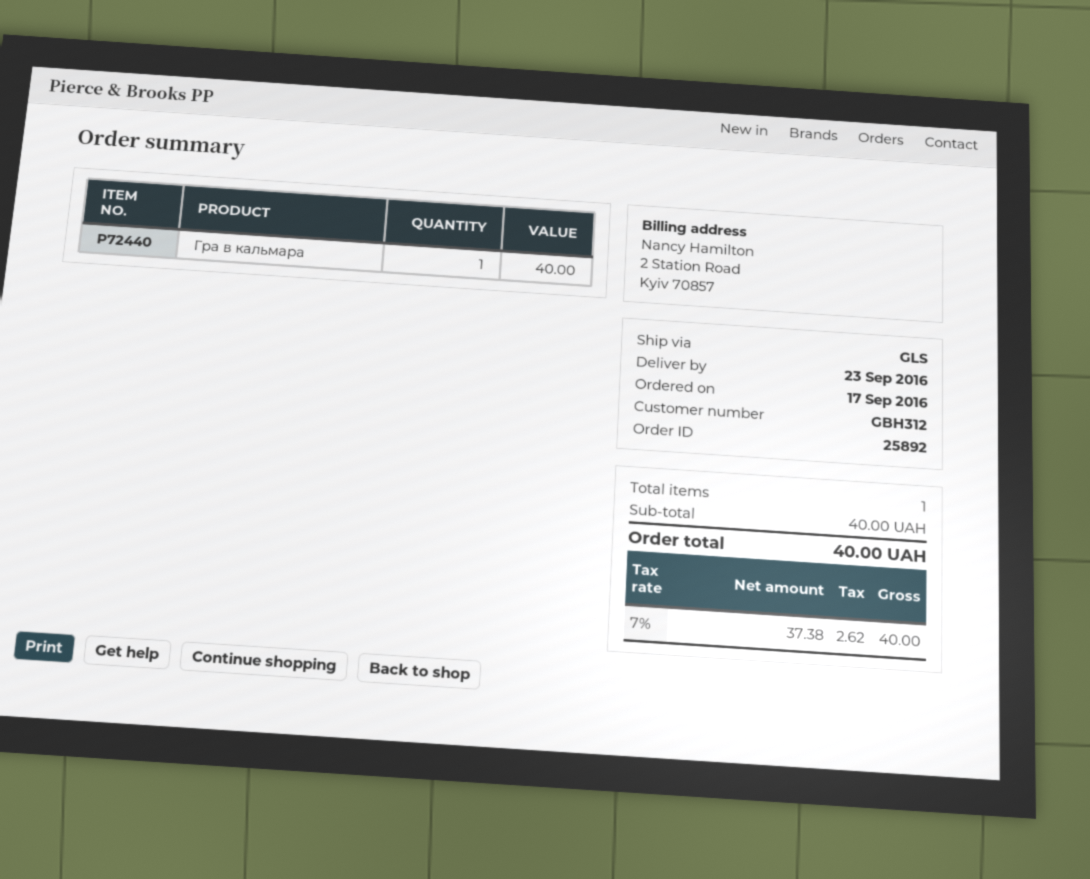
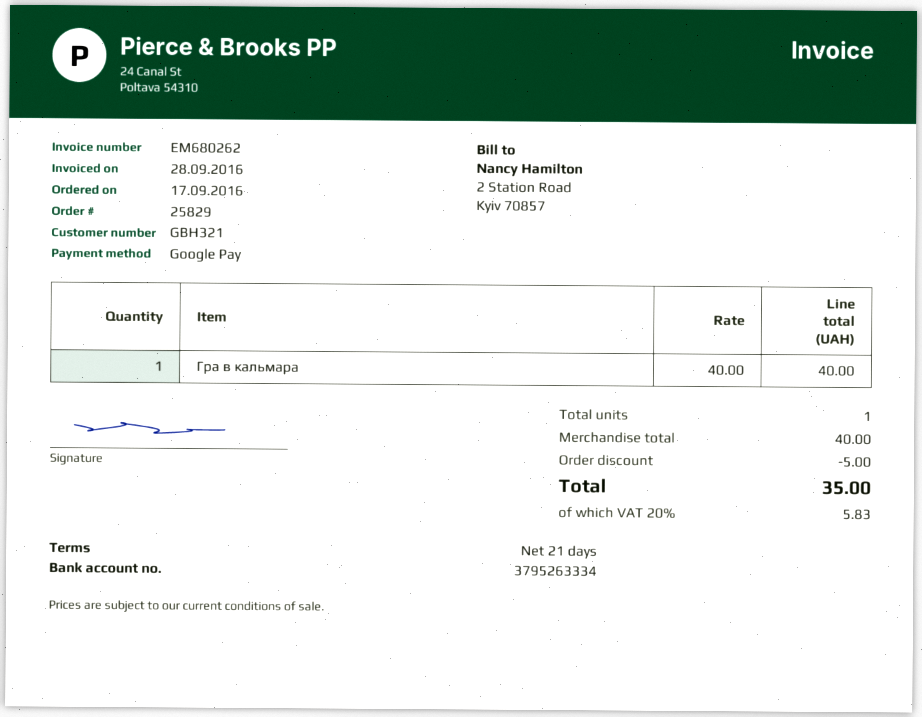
order number: 25892 -> 25829
customer number: GBH312 -> GBH321
discount: none -> 5.00
tax: 7% = 2.62 -> 20% = 5.83
total: 40.00 -> 35.00

